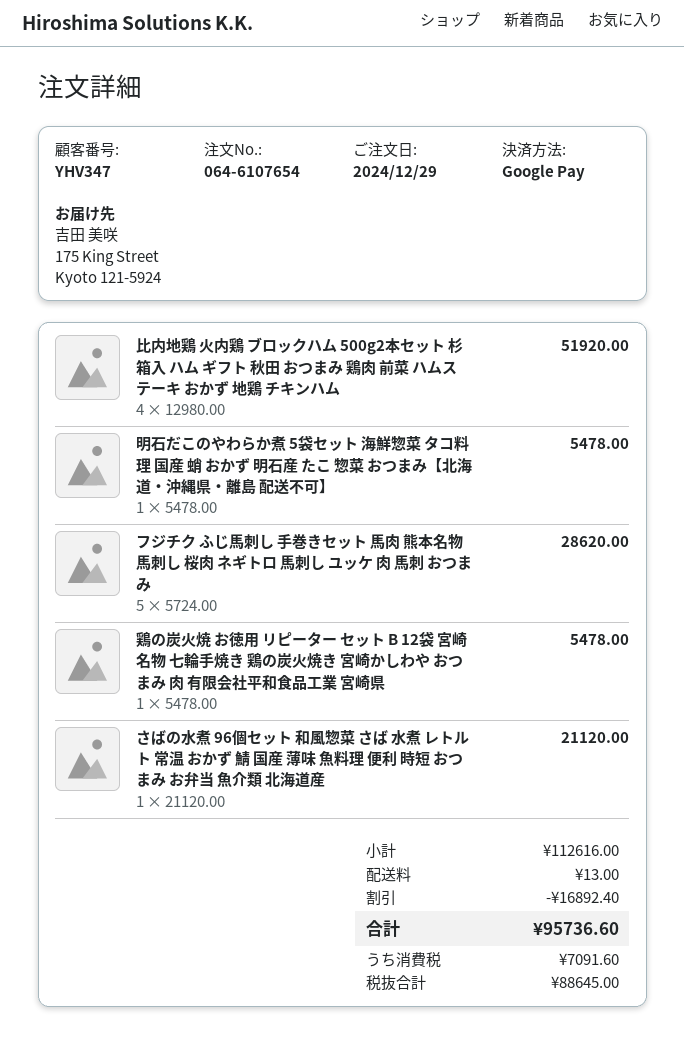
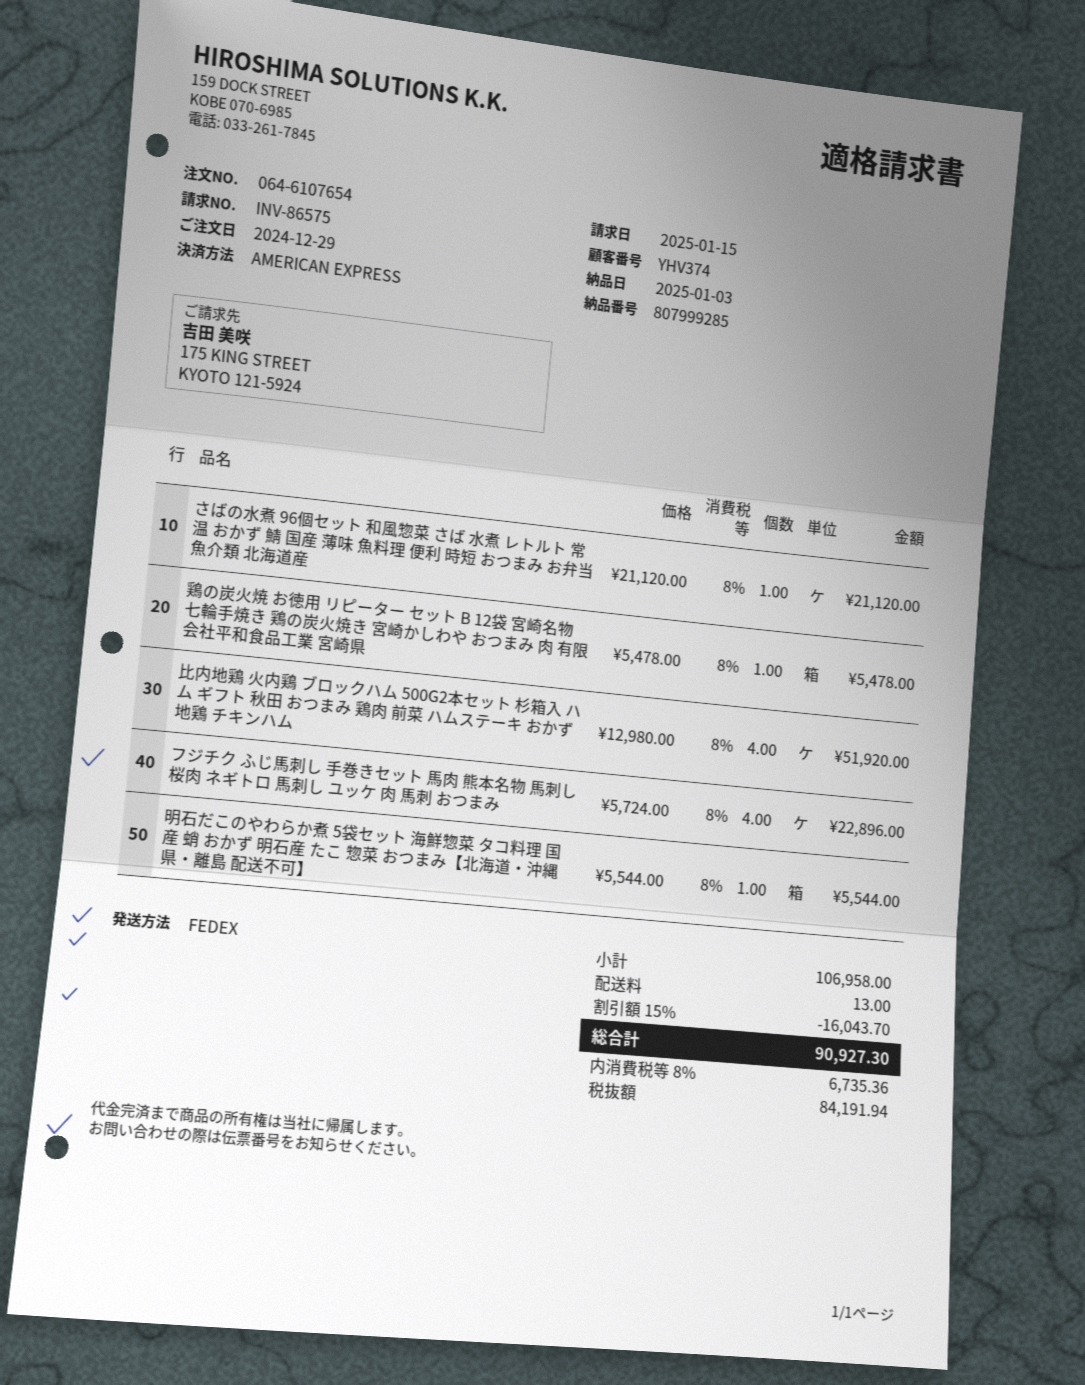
customer number: YHV347 -> YHV374
payment method: Google Pay -> American Express
明石だこのやわらか煮 5袋セット 海鮮惣菜 タコ料理 国産 蛸 おかず 明石産 たこ 惣菜 おつまみ【北海道・沖縄県・離島 配送不可】: 1 x 5478.00 = 5478.00 -> 1 x 5544.00 = 5544.00
フジチク ふじ馬刺し 手巻きセット 馬肉 熊本名物 馬刺し 桜肉 ネギトロ 馬刺し ユッケ 肉 馬刺 おつまみ: 5 x 5724.00 = 28620.00 -> 4 x 5724.00 = 22896.00
subtotal: 112616.00 -> 106958.00
discount: 16892.40 -> 16043.70
net: 88645.00 -> 84191.94
tax: 7091.60 -> 6735.36
total: 95736.60 -> 90927.30

